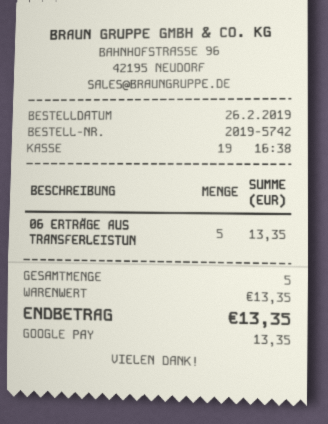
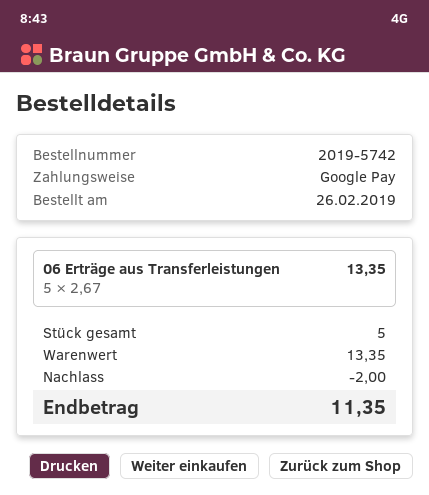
discount: none -> 2.00
total: 13.35 -> 11.35

